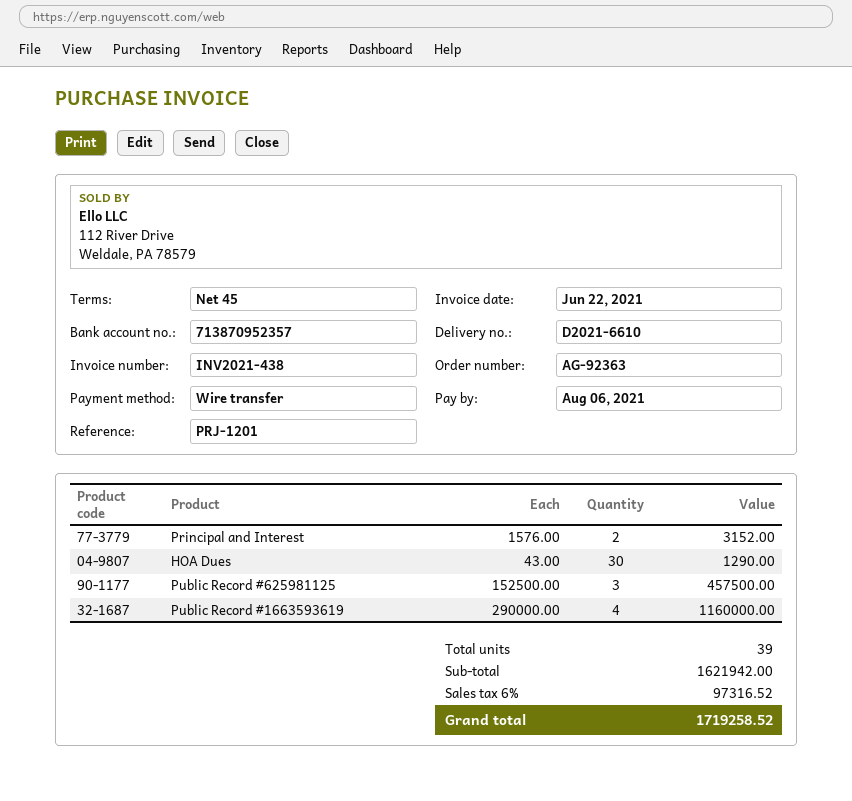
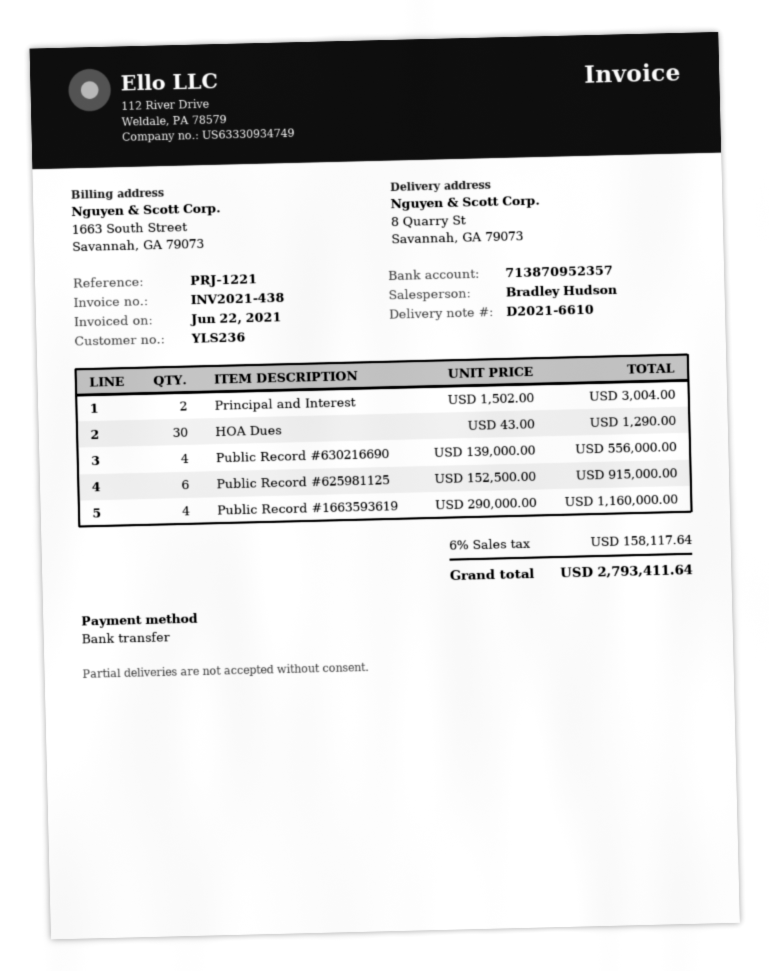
reference: PRJ-1201 -> PRJ-1221
Principal and Interest: 2 x 1576.00 = 3152.00 -> 2 x 1502.00 = 3004.00
Public Record #625981125: 3 x 152500.00 = 457500.00 -> 6 x 152500.00 = 915000.00
Public Record #630216690: none -> 4 x 139000.00 = 556000.00
tax: 6% = 97316.52 -> 6% = 158117.64
total: 1719258.52 -> 2793411.64

